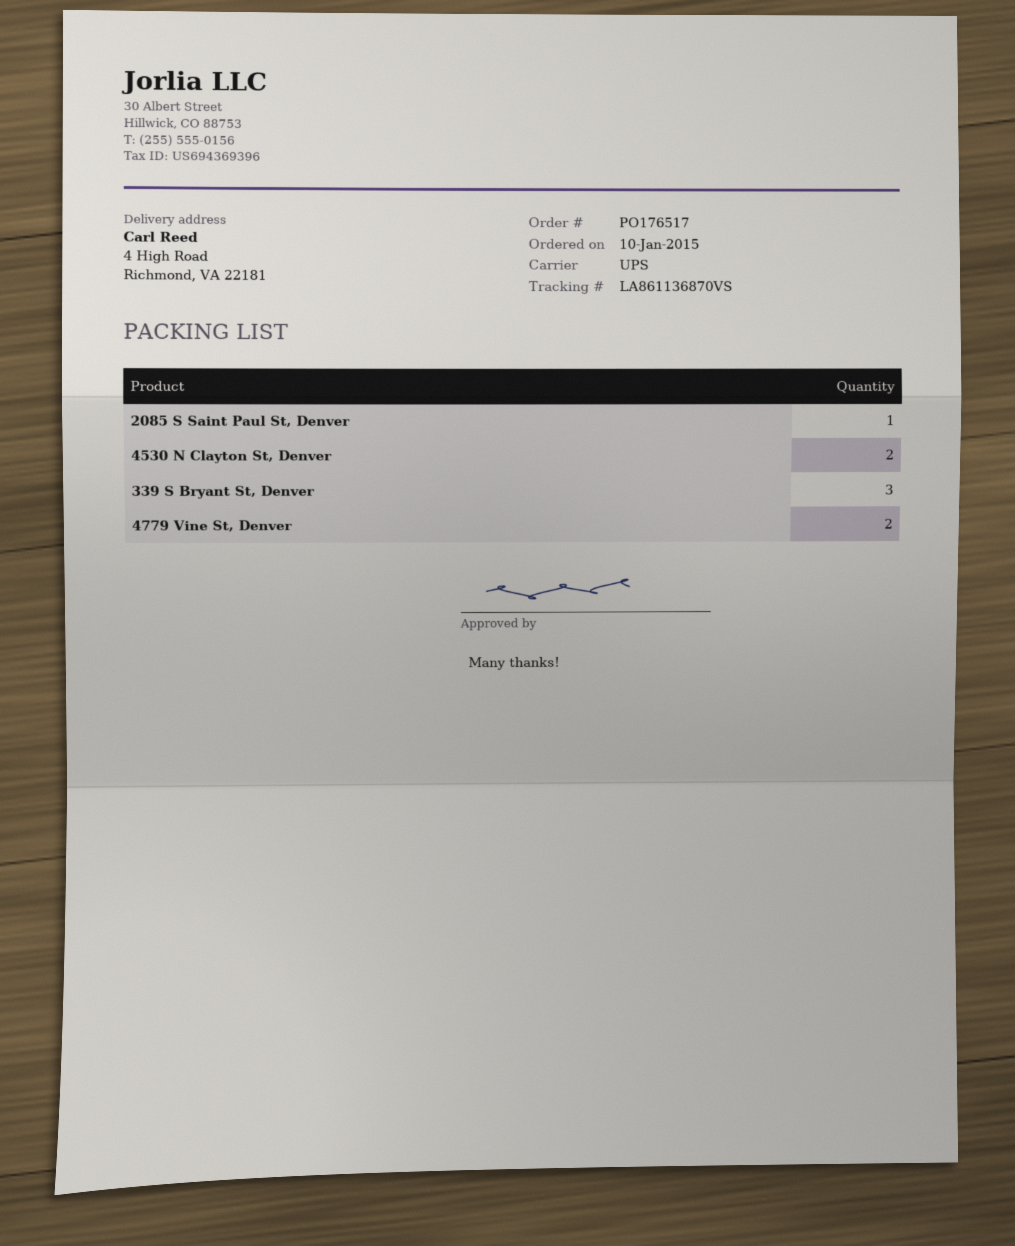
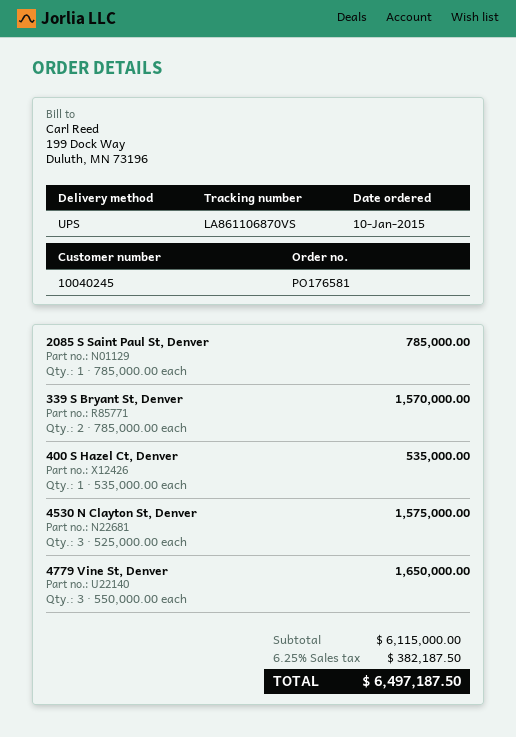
order number: PO176517 -> PO176581
tracking number: LA861136870VS -> LA861106870VS
4530 N Clayton St, Denver: 2 -> 3
339 S Bryant St, Denver: 3 -> 2
4779 Vine St, Denver: 2 -> 3
400 S Hazel Ct, Denver: none -> 1

